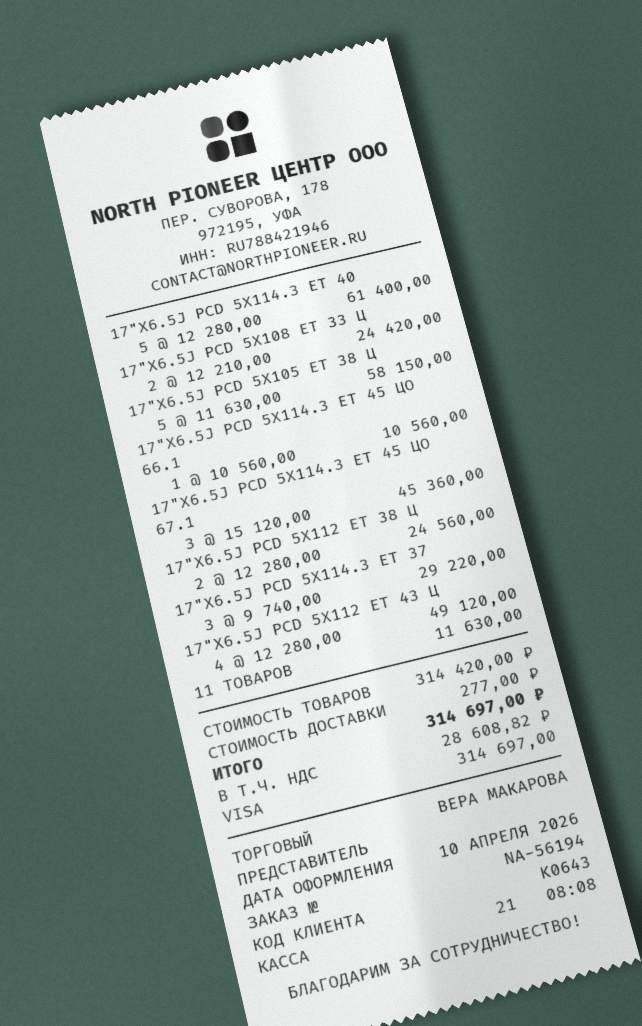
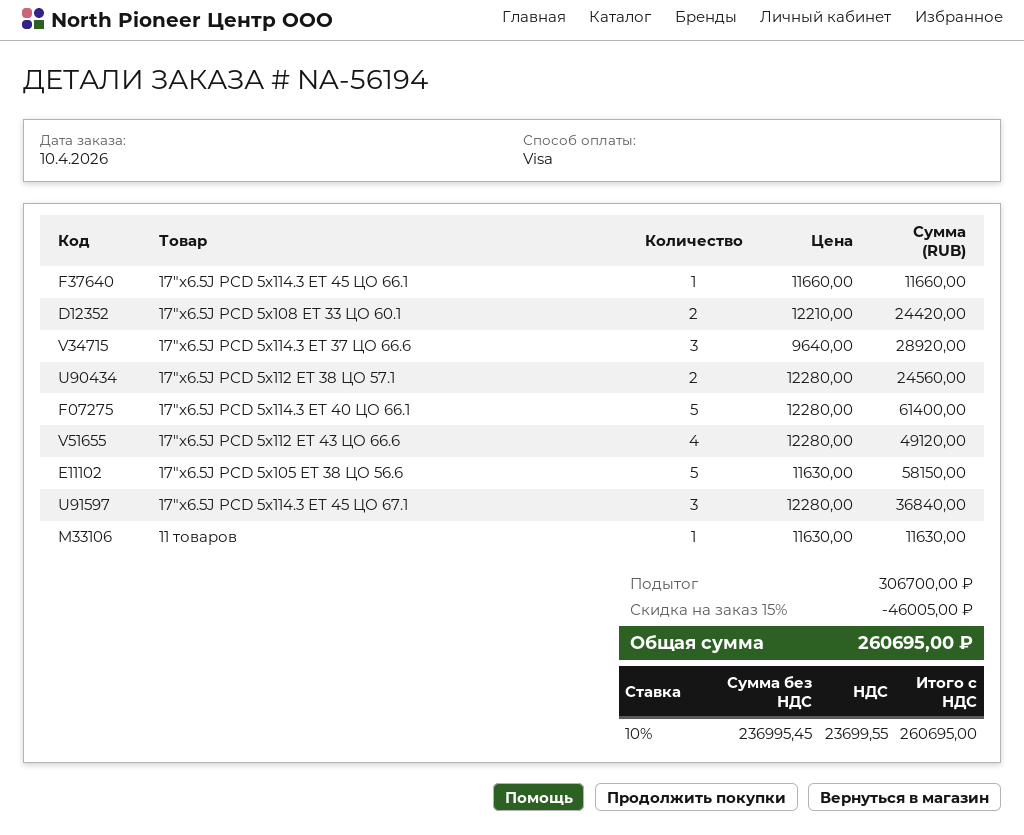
17"X6.5J PCD 5X114.3 ЕТ 45 ЦО 66.1: 1 x 10560.00 = 10560.00 -> 1 x 11660.00 = 11660.00
17"X6.5J PCD 5X114.3 ЕТ 45 ЦО 67.1: 3 x 15120.00 = 45360.00 -> 3 x 12280.00 = 36840.00
17"X6.5J PCD 5X114.3 ЕТ 37: 3 x 9740.00 = 29220.00 -> 3 x 9640.00 = 28920.00
subtotal: 314420.00 -> 306700.00
discount: none -> 15% = 46005.00
shipping: 277.00 -> none
tax: 28608.82 -> 23699.55
total: 314697.00 -> 260695.00

